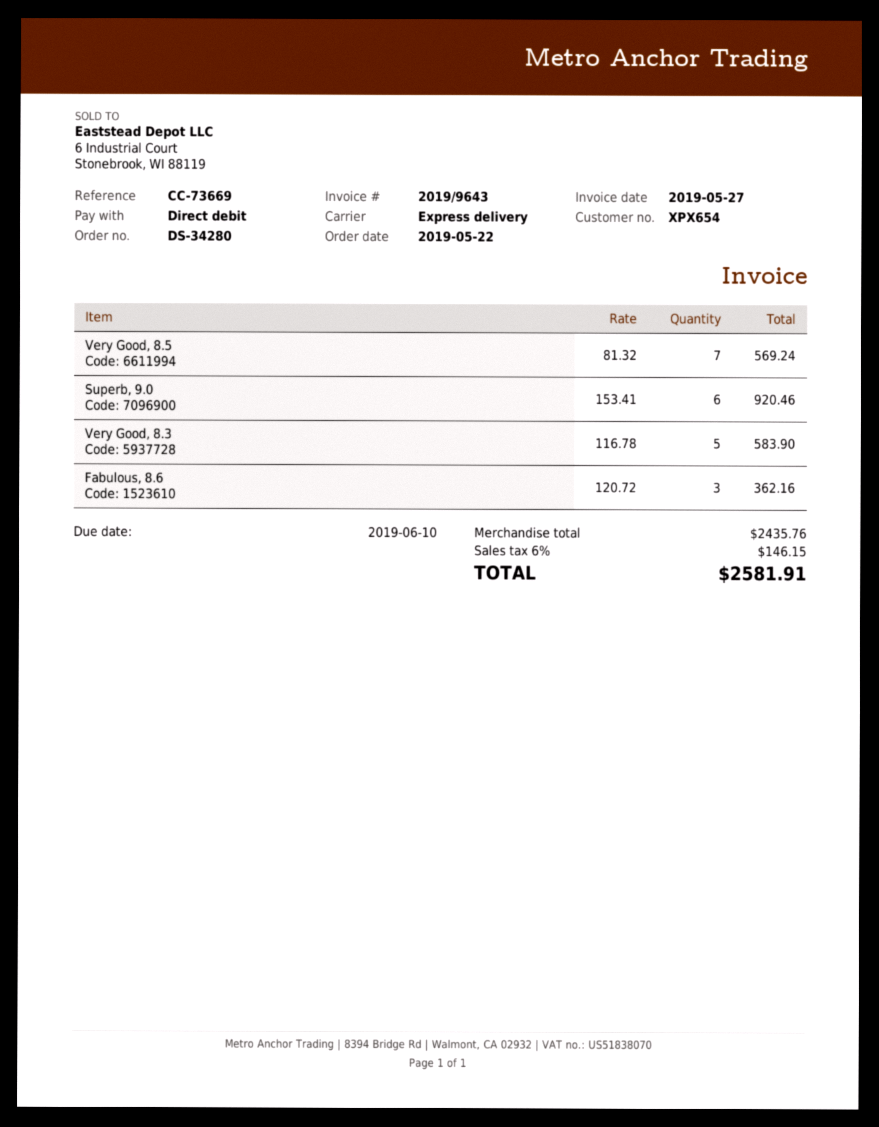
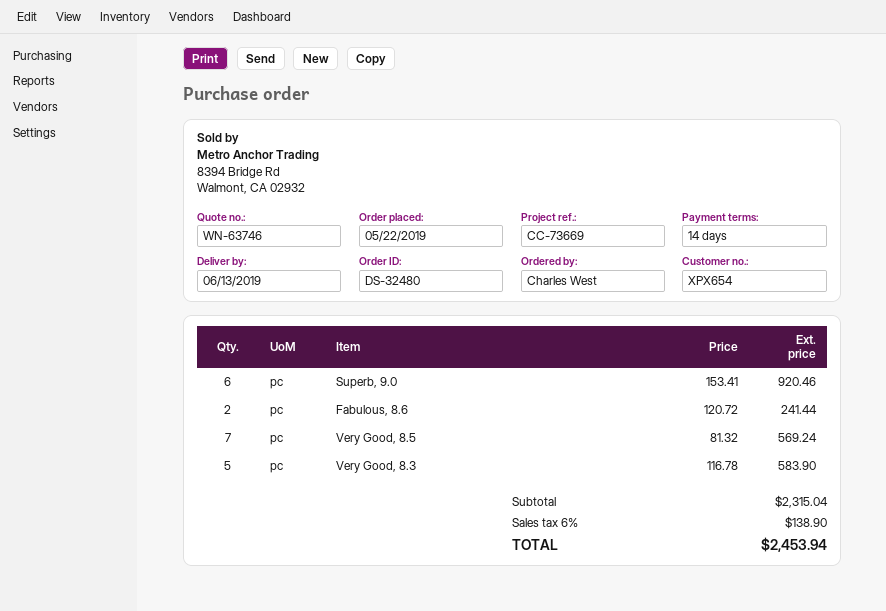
order number: DS-34280 -> DS-32480
Fabulous, 8.6: 3 x 120.72 = 362.16 -> 2 x 120.72 = 241.44
subtotal: 2435.76 -> 2315.04
tax: 6% = 146.15 -> 6% = 138.90
total: 2581.91 -> 2453.94

